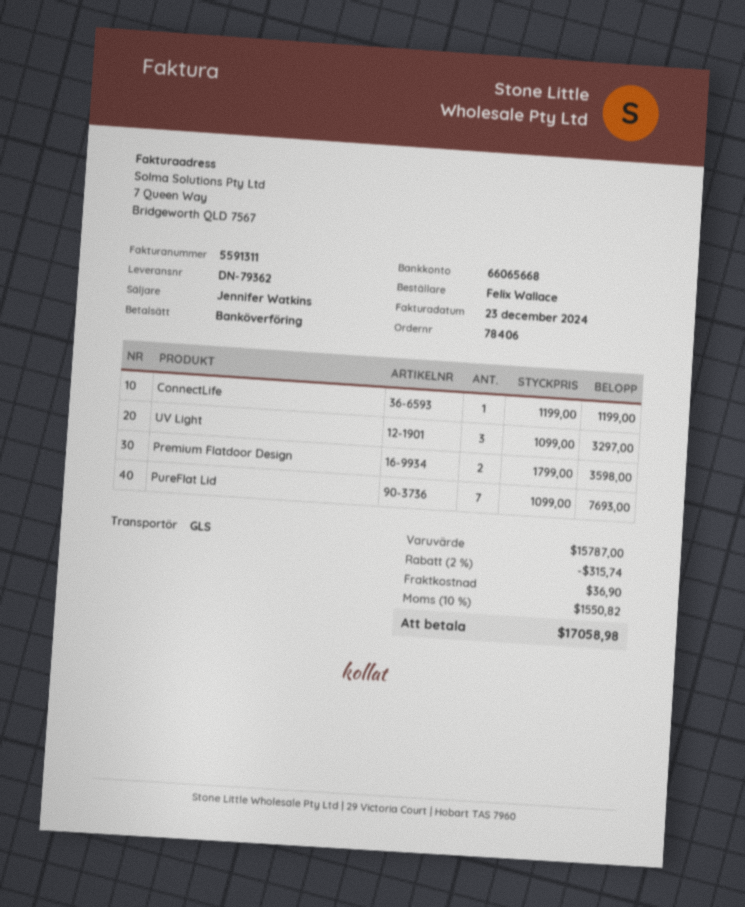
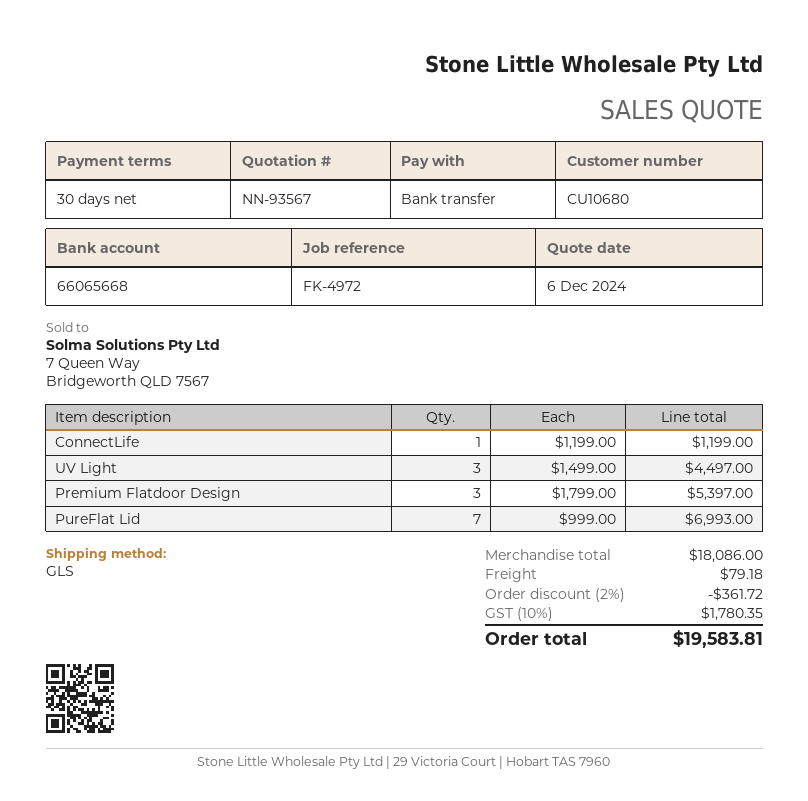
UV Light: 3 x 1099.00 = 3297.00 -> 3 x 1499.00 = 4497.00
Premium Flatdoor Design: 2 x 1799.00 = 3598.00 -> 3 x 1799.00 = 5397.00
PureFlat Lid: 7 x 1099.00 = 7693.00 -> 7 x 999.00 = 6993.00
subtotal: 15787.00 -> 18086.00
discount: 2% = 315.74 -> 2% = 361.72
shipping: 36.90 -> 79.18
tax: 10% = 1550.82 -> 10% = 1780.35
total: 17058.98 -> 19583.81

